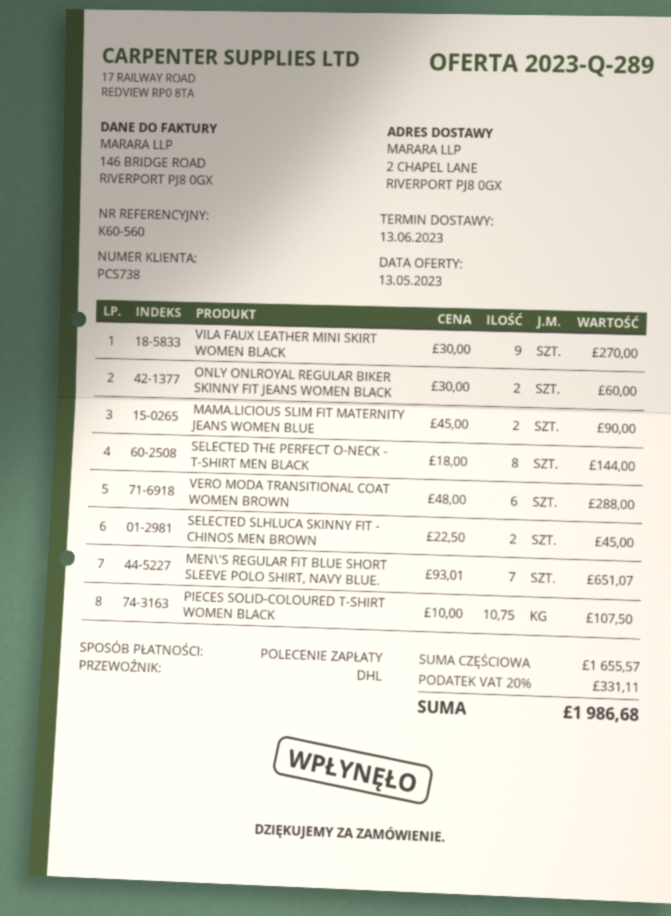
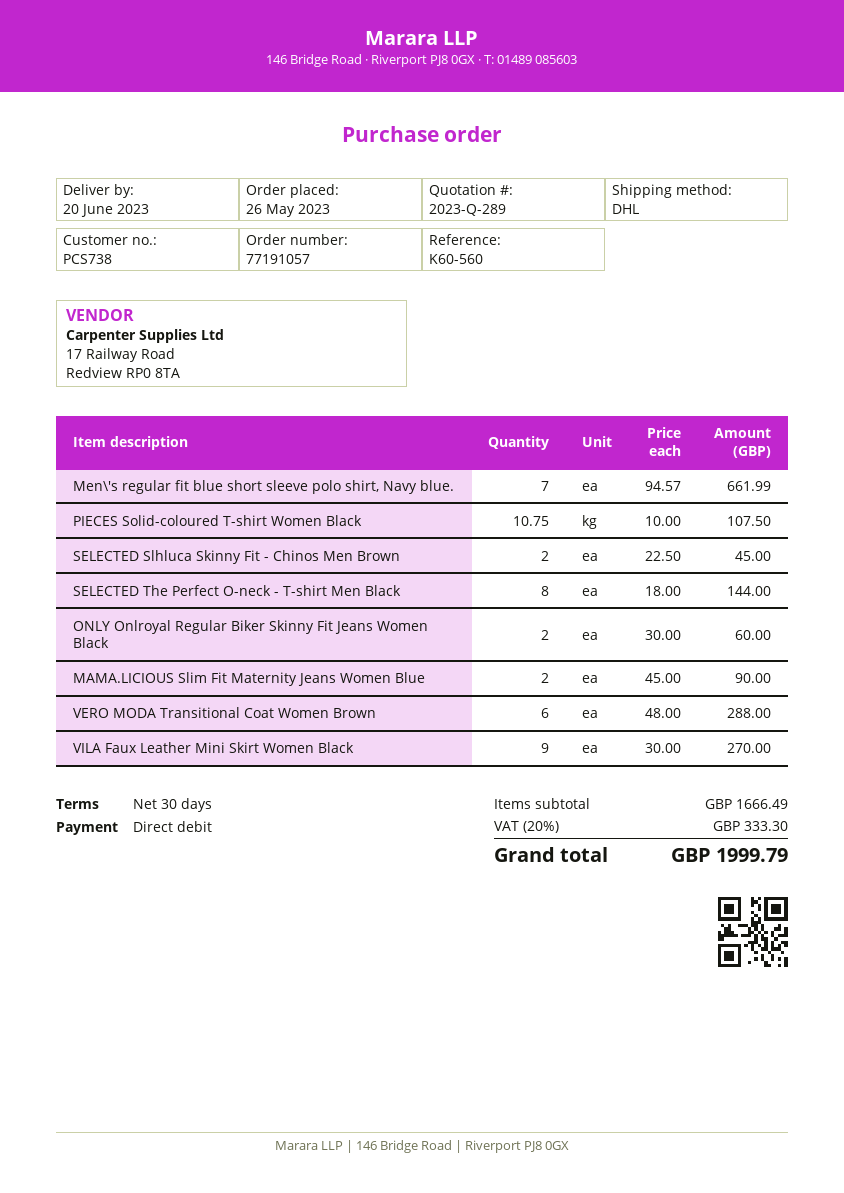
delivery date: 2023-06-13 -> 2023-06-20
MEN\'S REGULAR FIT BLUE SHORT SLEEVE POLO SHIRT, NAVY BLUE.: 7 x 93.01 = 651.07 -> 7 x 94.57 = 661.99
subtotal: 1655.57 -> 1666.49
tax: 20% = 331.11 -> 20% = 333.30
total: 1986.68 -> 1999.79

